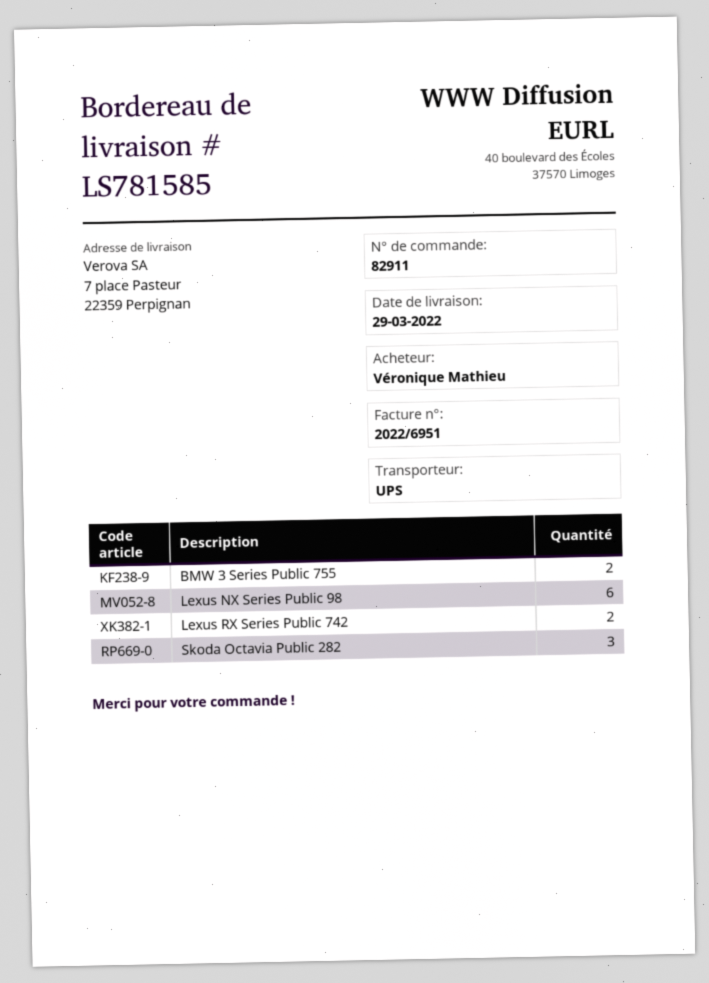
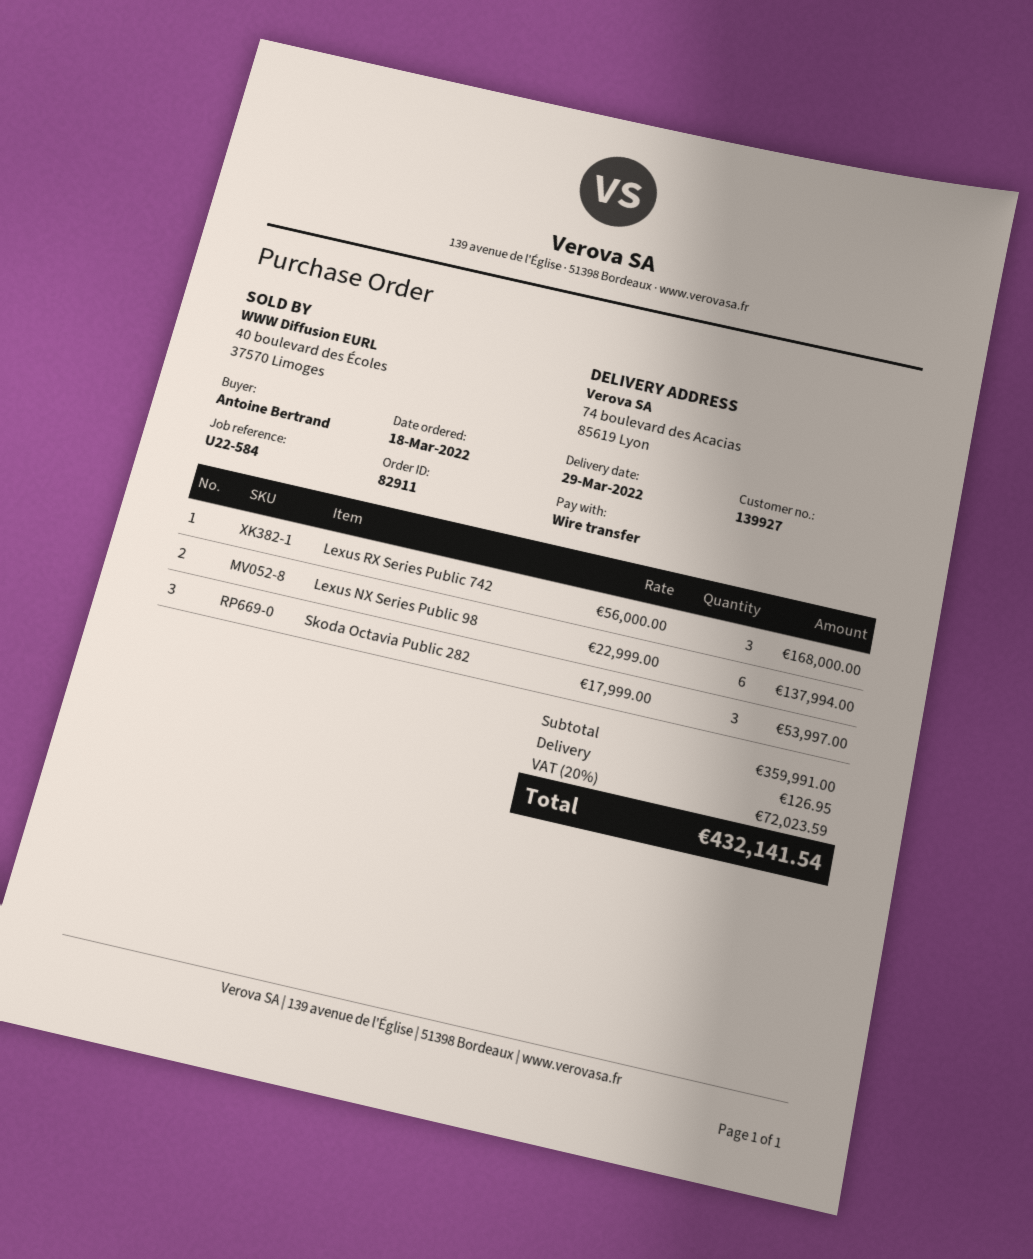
ordered by: Véronique Mathieu -> Antoine Bertrand
ship to: 7 place Pasteur, 22359 Perpignan -> 74 boulevard des Acacias, 85619 Lyon
BMW 3 Series Public 755: 2 -> none
Lexus RX Series Public 742: 2 -> 3

